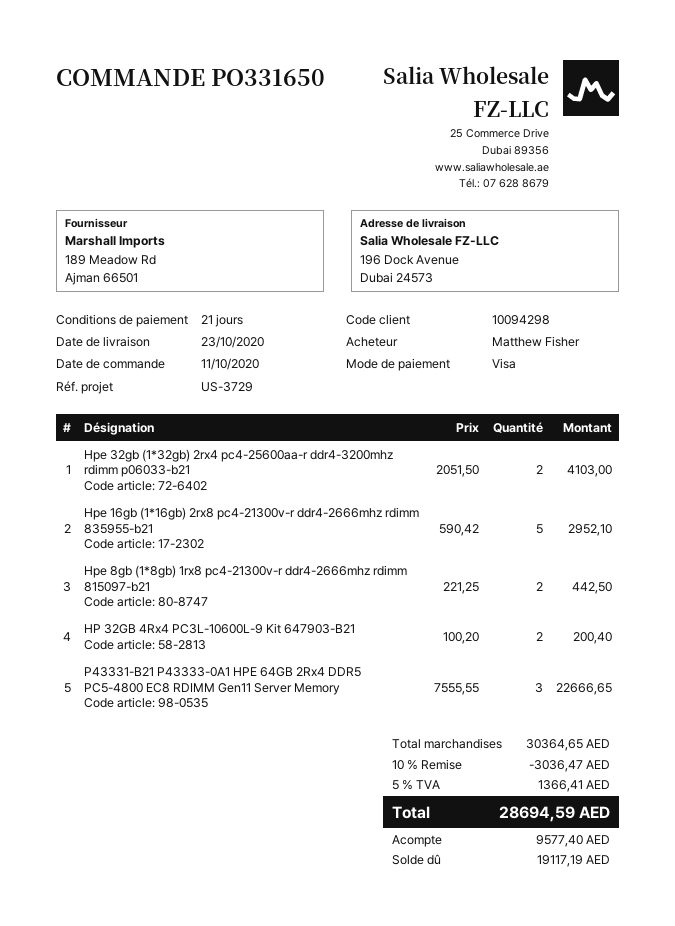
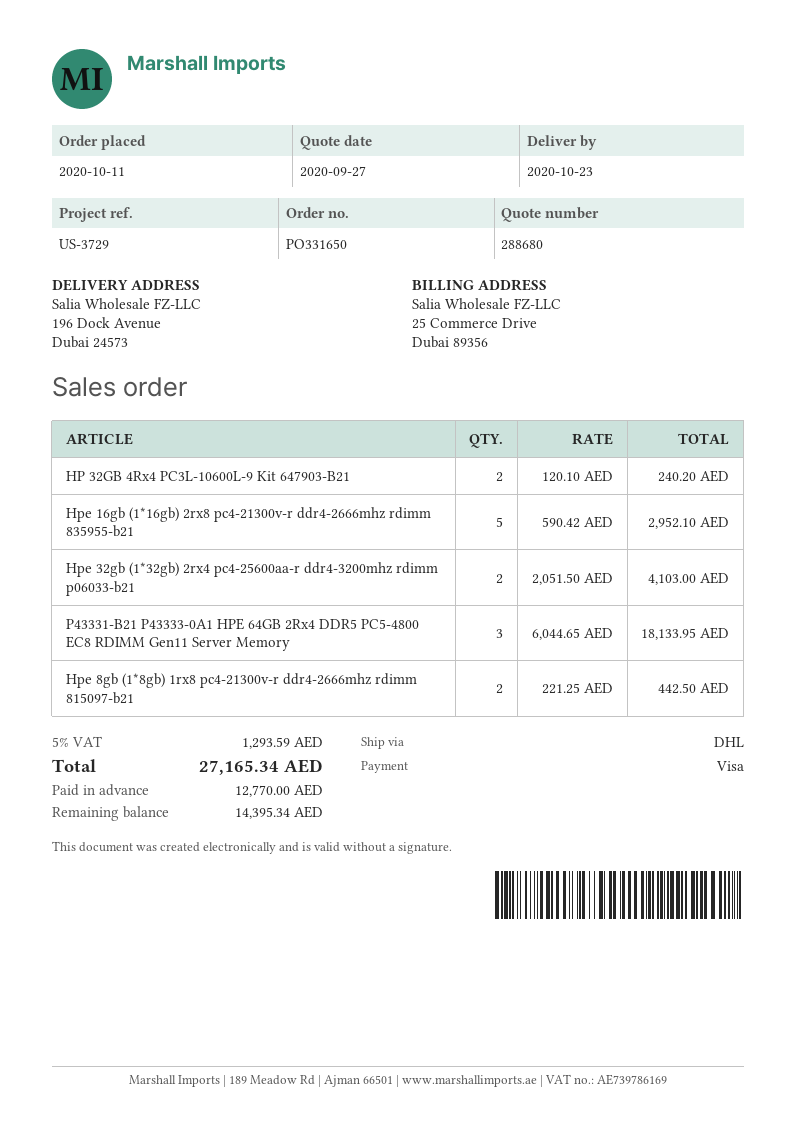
HP 32GB 4Rx4 PC3L-10600L-9 Kit 647903-B21: 2 x 100.20 = 200.40 -> 2 x 120.10 = 240.20
P43331-B21 P43333-0A1 HPE 64GB 2Rx4 DDR5 PC5-4800 EC8 RDIMM Gen11 Server Memory: 3 x 7555.55 = 22666.65 -> 3 x 6044.65 = 18133.95
discount: 10% = 3036.47 -> none
tax: 5% = 1366.41 -> 5% = 1293.59
total: 28694.59 -> 27165.34
deposit: 9577.40 -> 12770.00
balance: 19117.19 -> 14395.34

